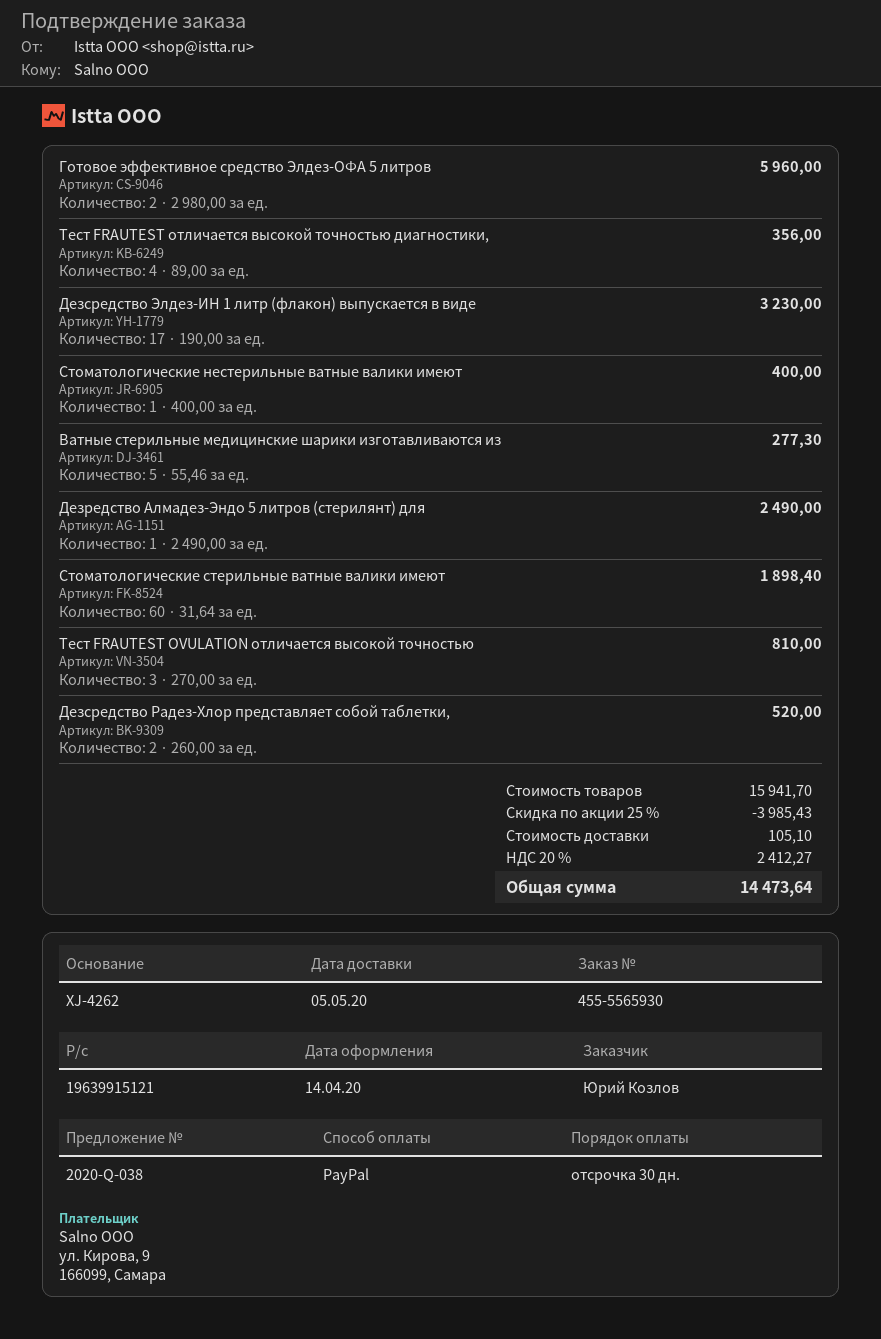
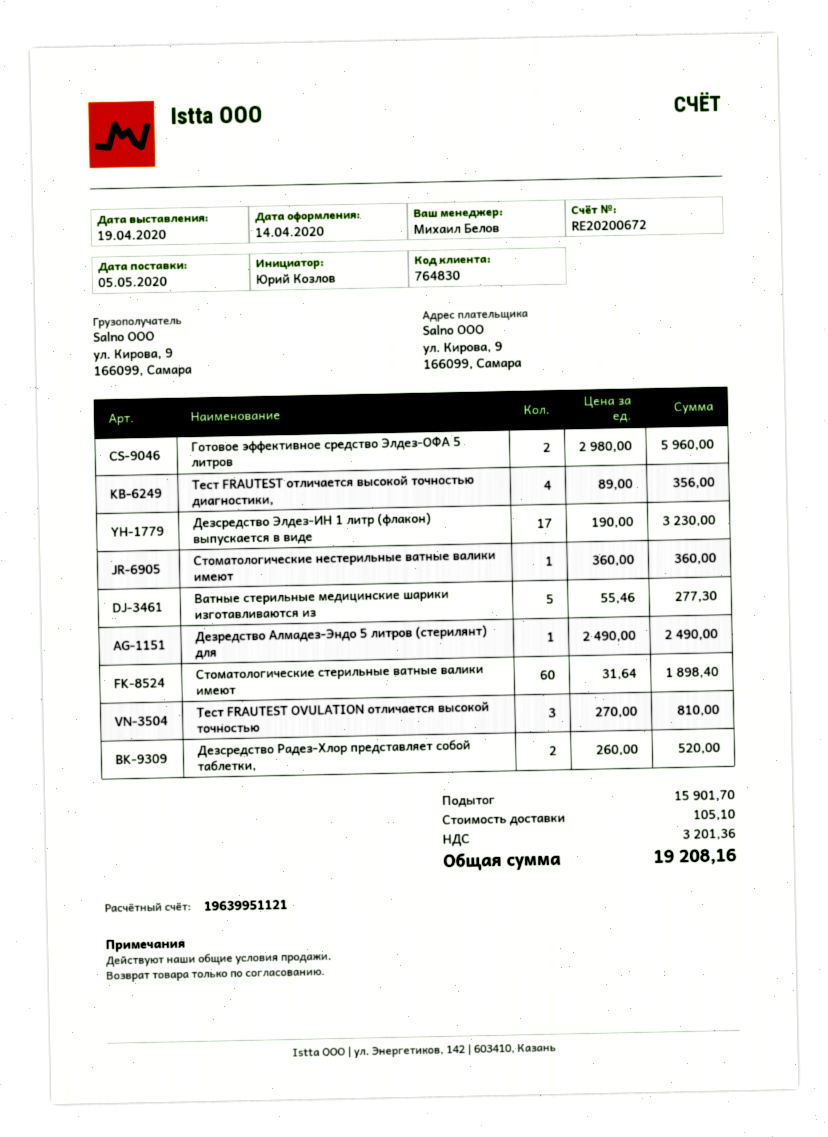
bank account: 19639915121 -> 19639951121
Стоматологические нестерильные ватные валики имеют: 1 x 400.00 = 400.00 -> 1 x 360.00 = 360.00
subtotal: 15941.70 -> 15901.70
discount: 25% = 3985.43 -> none
tax: 2412.27 -> 3201.36
total: 14473.64 -> 19208.16

